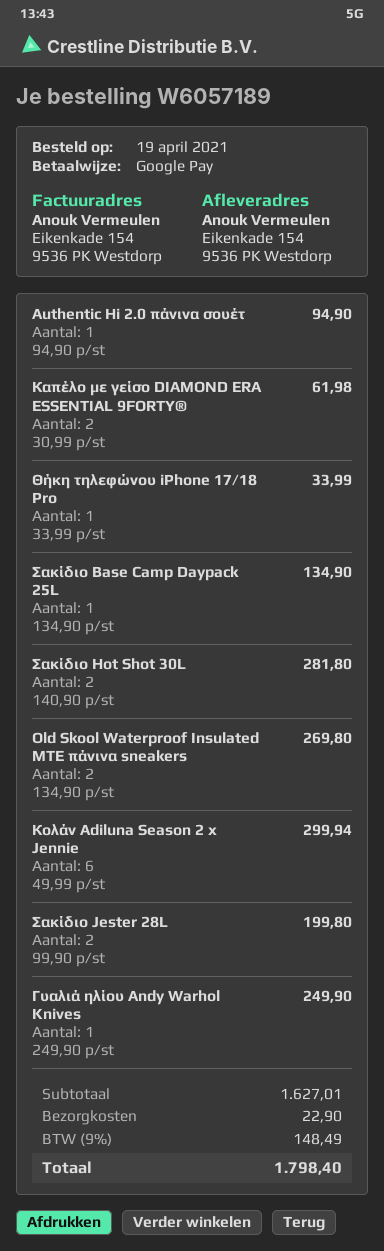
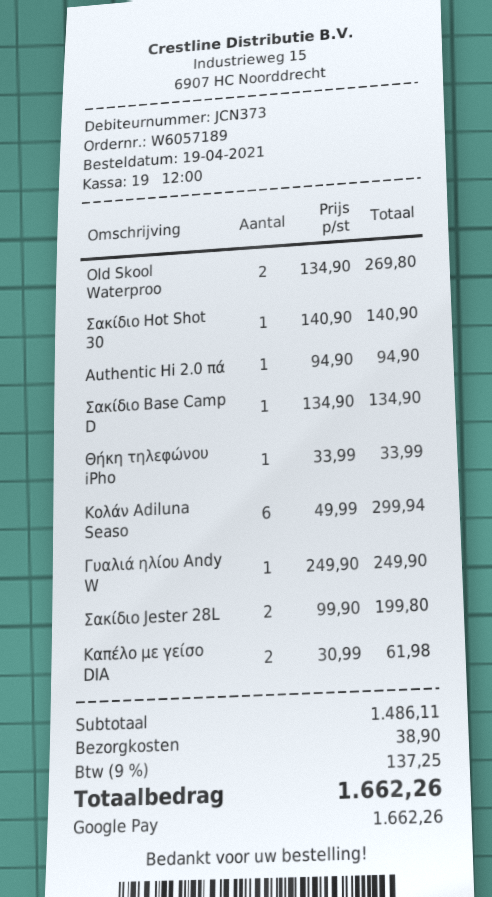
Σακίδιο Hot Shot 30L: 2 x 140.90 = 281.80 -> 1 x 140.90 = 140.90
subtotal: 1627.01 -> 1486.11
shipping: 22.90 -> 38.90
tax: 9% = 148.49 -> 9% = 137.25
total: 1798.40 -> 1662.26

